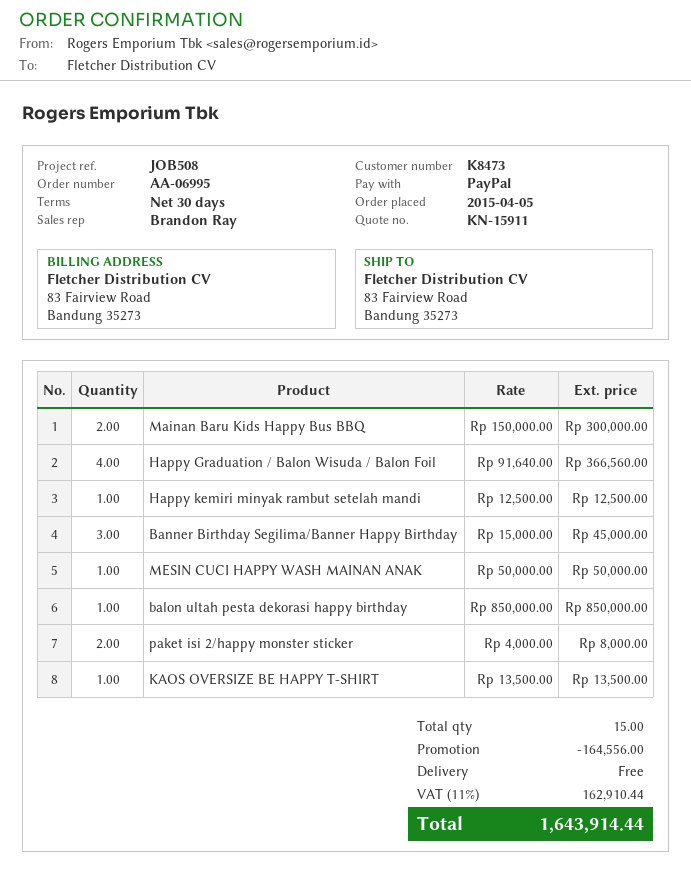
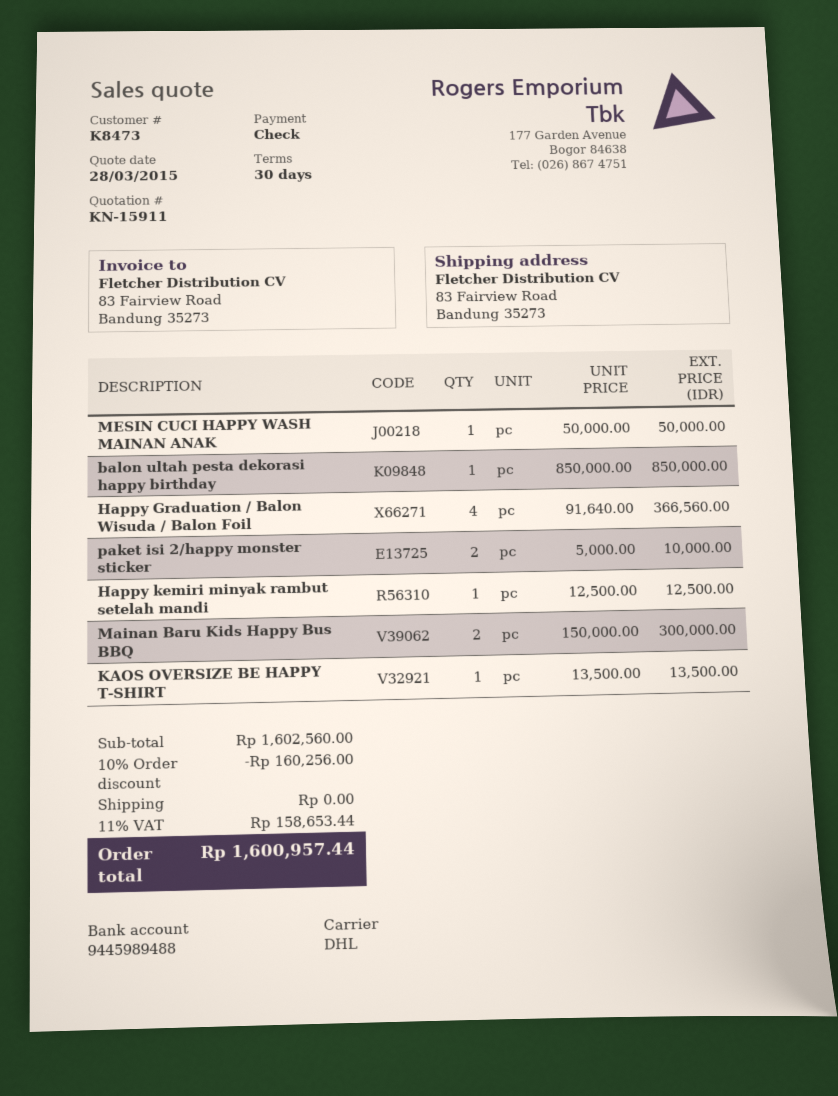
payment method: PayPal -> cheque
Banner Birthday Segilima/Banner Happy Birthday: 3 x 15000.00 = 45000.00 -> none
paket isi 2/happy monster sticker: 2 x 4000.00 = 8000.00 -> 2 x 5000.00 = 10000.00
discount: 164556.00 -> 160256.00
tax: 11% = 162910.44 -> 11% = 158653.44
total: 1643914.44 -> 1600957.44

